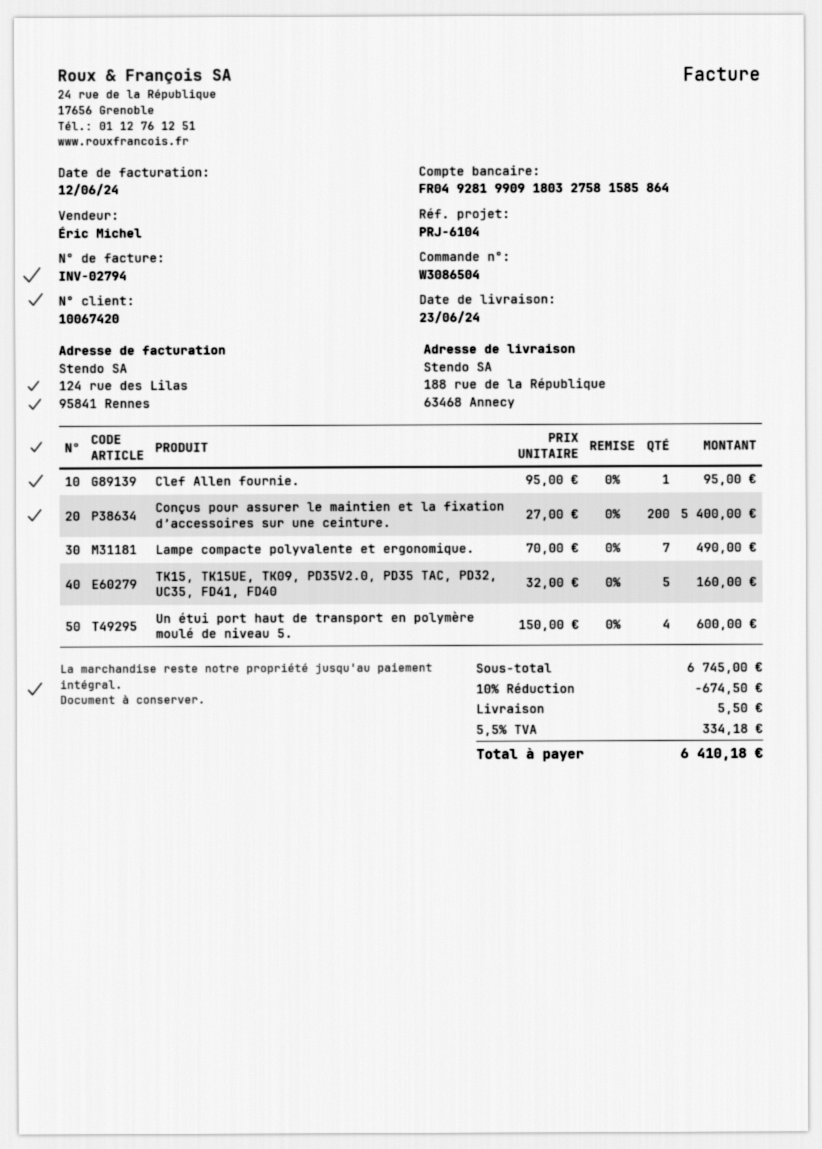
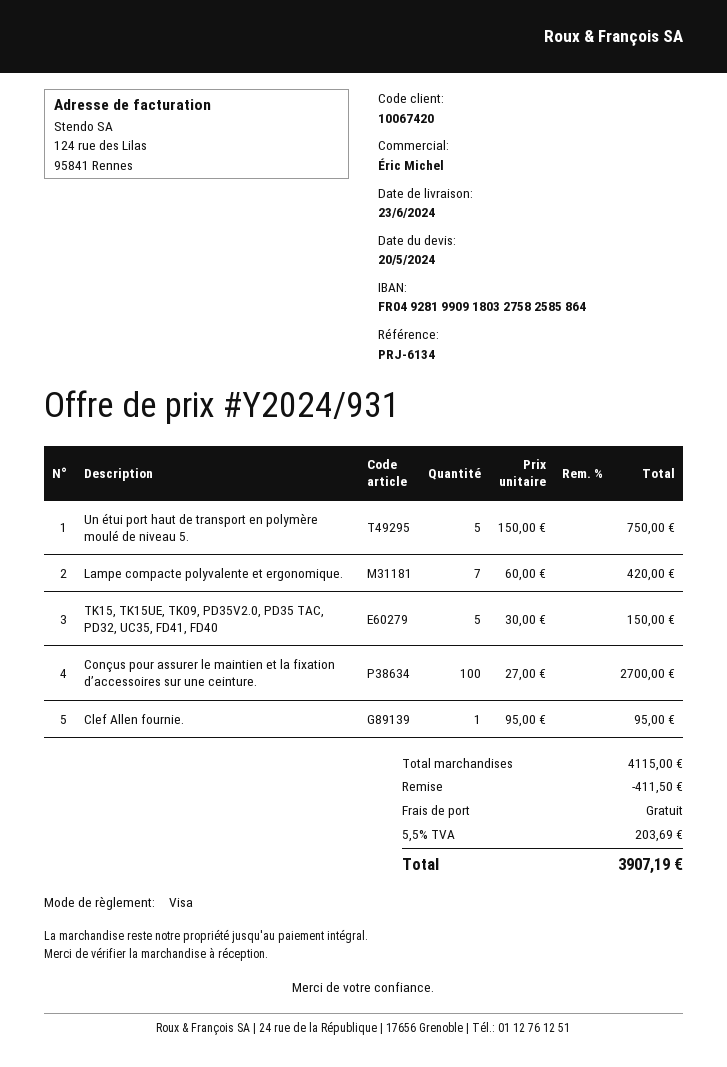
reference: PRJ-6104 -> PRJ-6134
bank account: FR0492819909180327581585864 -> FR0492819909180327582585864
Conçus pour assurer le maintien et la fixation d’accessoires sur une ceinture.: 200 x 27.00 = 5400.00 -> 100 x 27.00 = 2700.00
Lampe compacte polyvalente et ergonomique.: 7 x 70.00 = 490.00 -> 7 x 60.00 = 420.00
TK15, TK15UE, TK09, PD35V2.0, PD35 TAC, PD32, UC35, FD41, FD40: 5 x 32.00 = 160.00 -> 5 x 30.00 = 150.00
Un étui port haut de transport en polymère moulé de niveau 5.: 4 x 150.00 = 600.00 -> 5 x 150.00 = 750.00
subtotal: 6745.00 -> 4115.00
discount: 674.50 -> 411.50
shipping: 5.50 -> 0.00
tax: 5.5% = 334.18 -> 5.5% = 203.69
total: 6410.18 -> 3907.19

